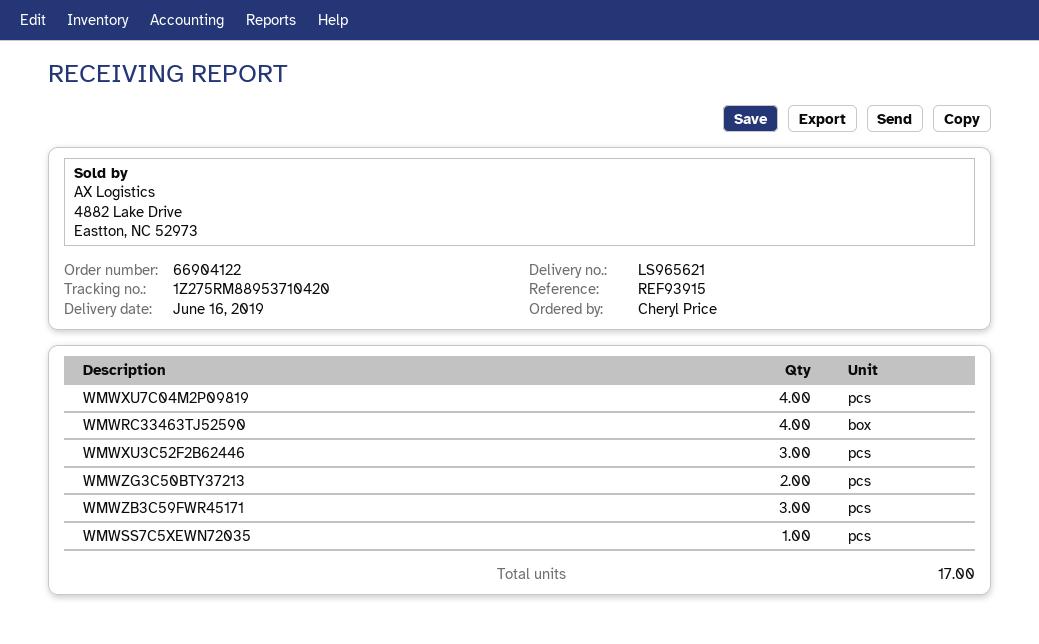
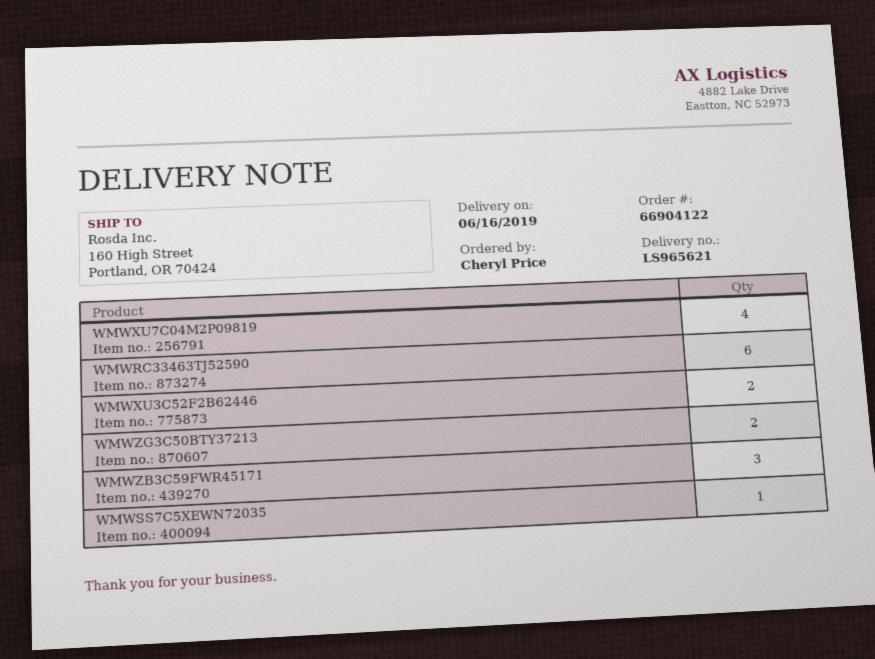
WMWRC33463TJ52590: 4 -> 6
WMWXU3C52F2B62446: 3 -> 2

